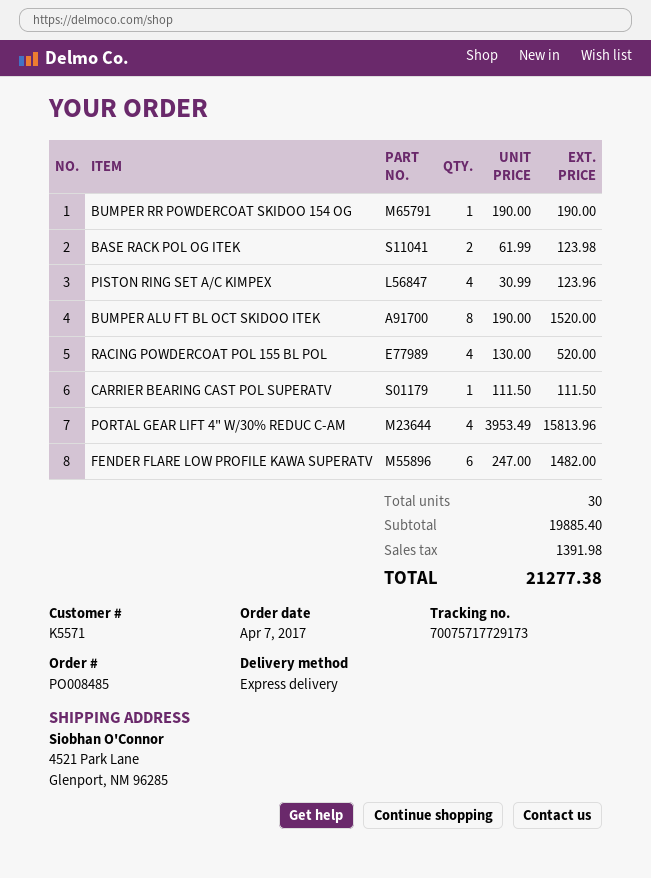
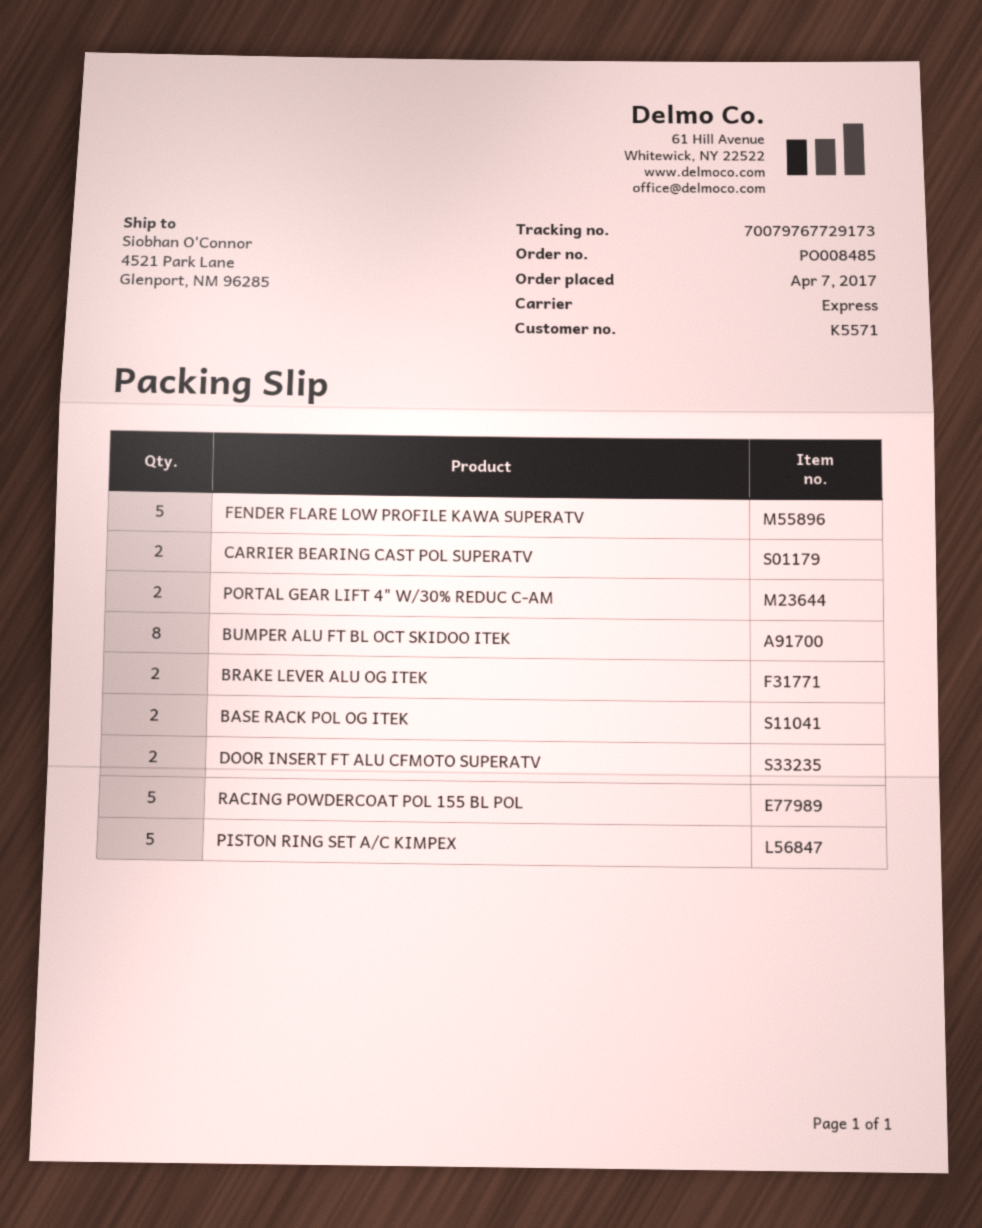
tracking number: 70075717729173 -> 70079767729173
BUMPER RR POWDERCOAT SKIDOO 154 OG: 1 -> none
PISTON RING SET A/C KIMPEX: 4 -> 5
RACING POWDERCOAT POL 155 BL POL: 4 -> 5
CARRIER BEARING CAST POL SUPERATV: 1 -> 2
PORTAL GEAR LIFT 4" W/30% REDUC C-AM: 4 -> 2
FENDER FLARE LOW PROFILE KAWA SUPERATV: 6 -> 5
BRAKE LEVER ALU OG ITEK: none -> 2
DOOR INSERT FT ALU CFMOTO SUPERATV: none -> 2

